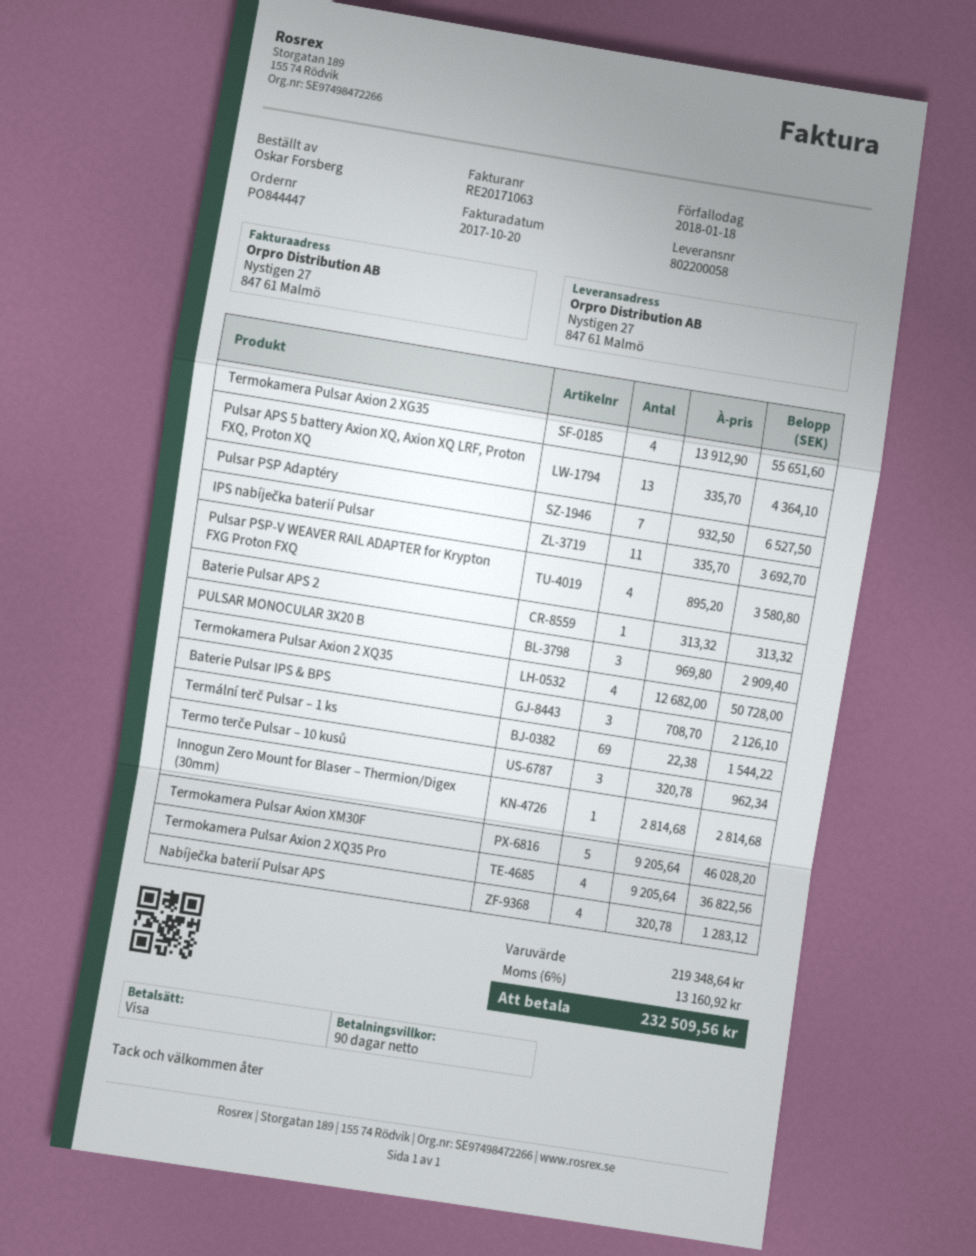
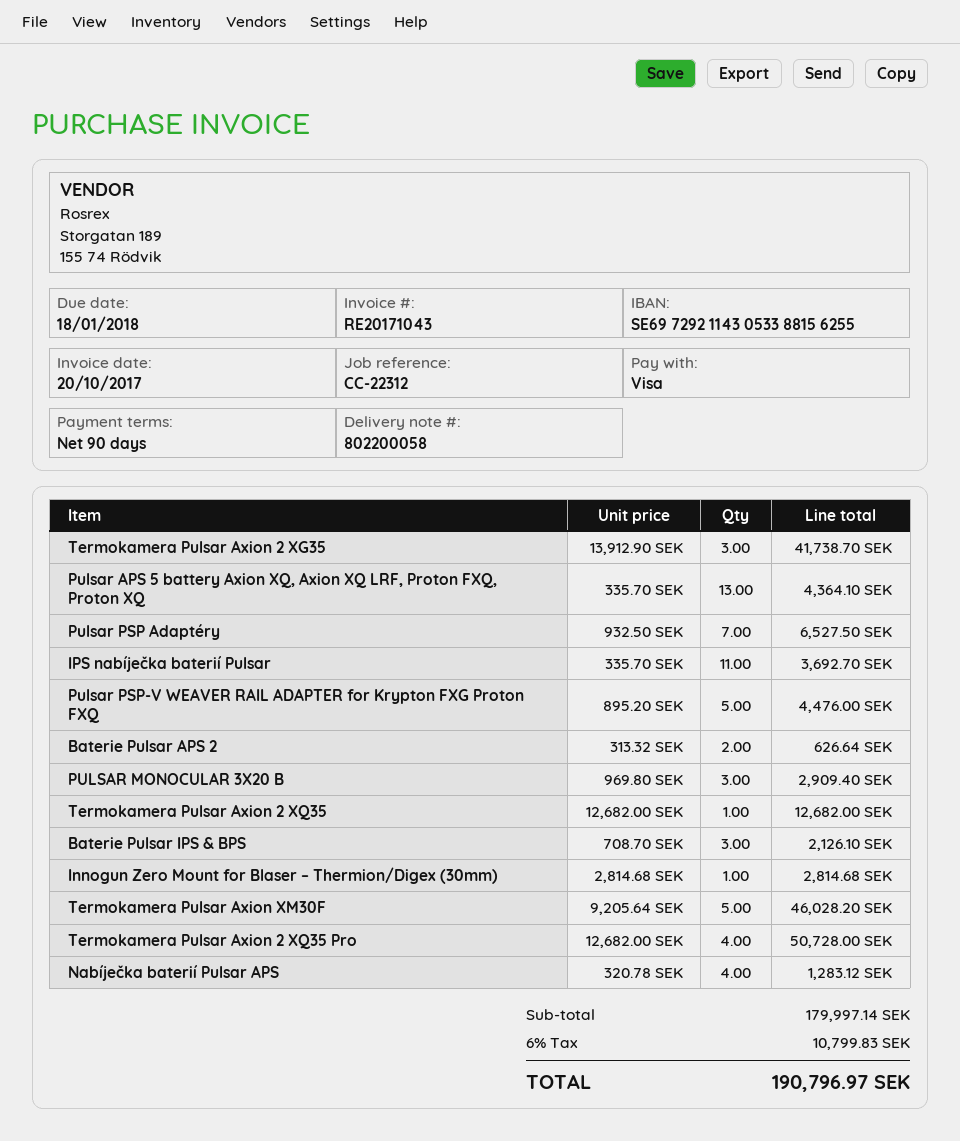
invoice number: RE20171063 -> RE20171043
Termokamera Pulsar Axion 2 XG35: 4 x 13912.90 = 55651.60 -> 3 x 13912.90 = 41738.70
Pulsar PSP-V WEAVER RAIL ADAPTER for Krypton FXG Proton FXQ: 4 x 895.20 = 3580.80 -> 5 x 895.20 = 4476.00
Baterie Pulsar APS 2: 1 x 313.32 = 313.32 -> 2 x 313.32 = 626.64
Termokamera Pulsar Axion 2 XQ35: 4 x 12682.00 = 50728.00 -> 1 x 12682.00 = 12682.00
Termální terč Pulsar – 1 ks: 69 x 22.38 = 1544.22 -> none
Termo terče Pulsar – 10 kusů: 3 x 320.78 = 962.34 -> none
Termokamera Pulsar Axion 2 XQ35 Pro: 4 x 9205.64 = 36822.56 -> 4 x 12682.00 = 50728.00
subtotal: 219348.64 -> 179997.14
tax: 6% = 13160.92 -> 6% = 10799.83
total: 232509.56 -> 190796.97

